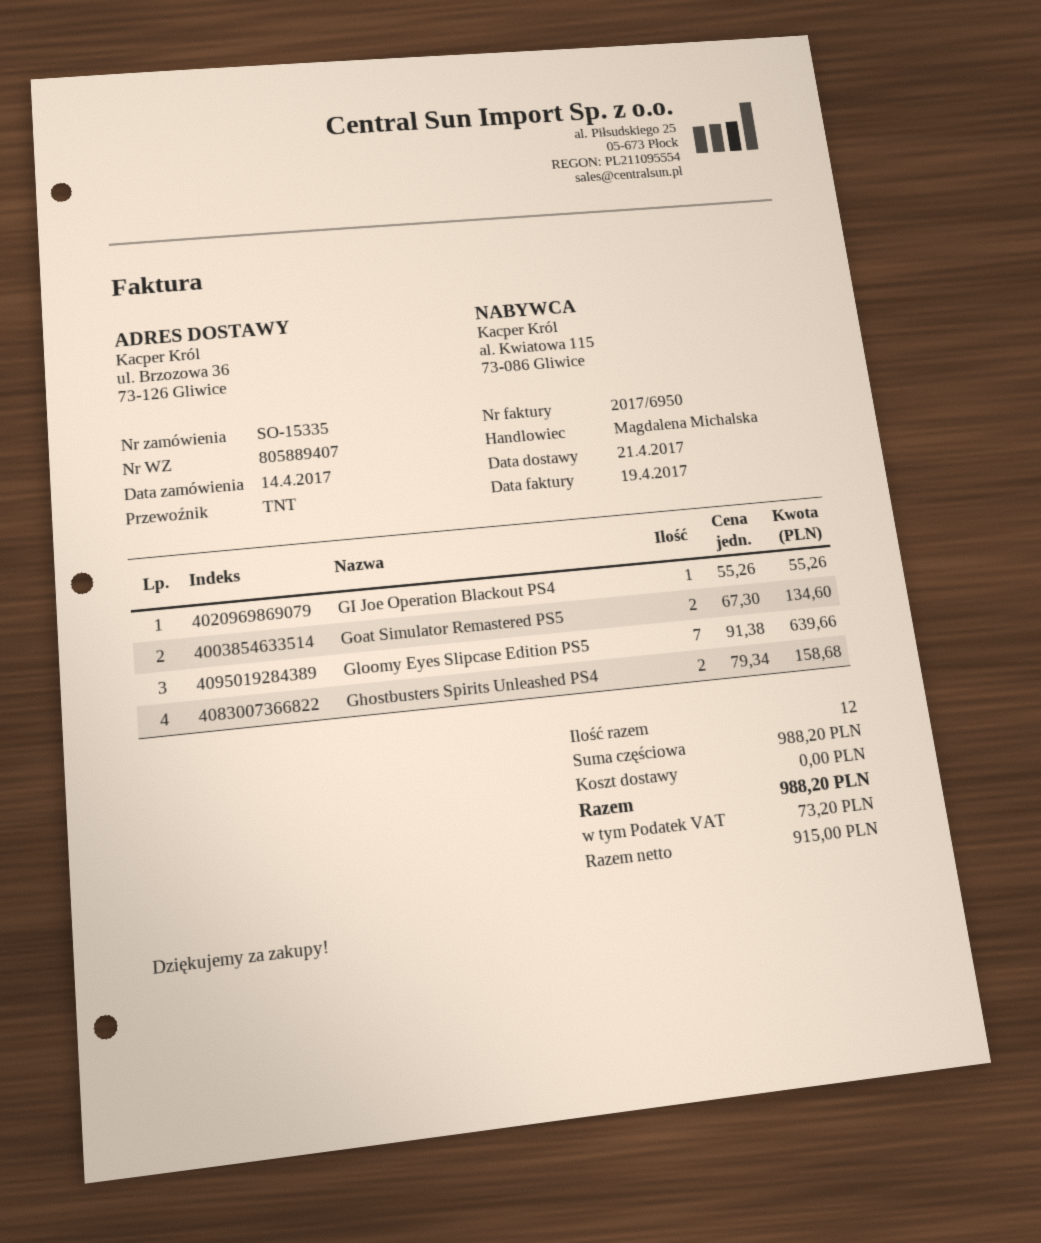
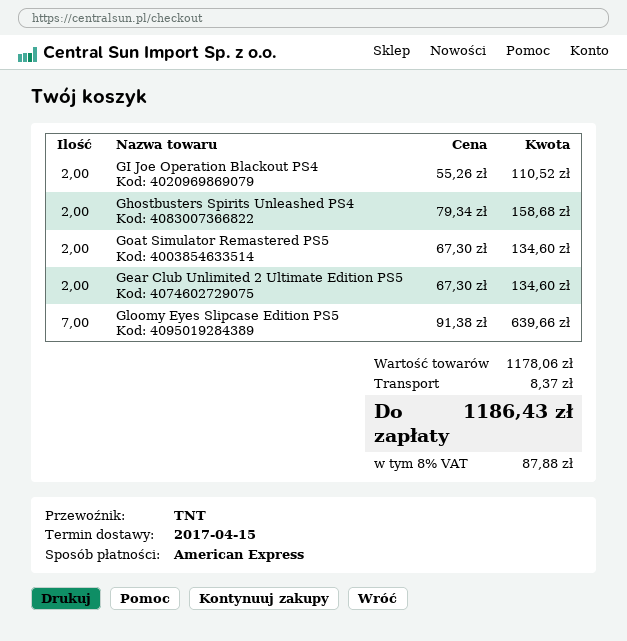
delivery date: 2017-04-21 -> 2017-04-15
GI Joe Operation Blackout PS4: 1 x 55.26 = 55.26 -> 2 x 55.26 = 110.52
Gear Club Unlimited 2 Ultimate Edition PS5: none -> 2 x 67.30 = 134.60
subtotal: 988.20 -> 1178.06
shipping: 0.00 -> 8.37
tax: 73.20 -> 87.88
total: 988.20 -> 1186.43

